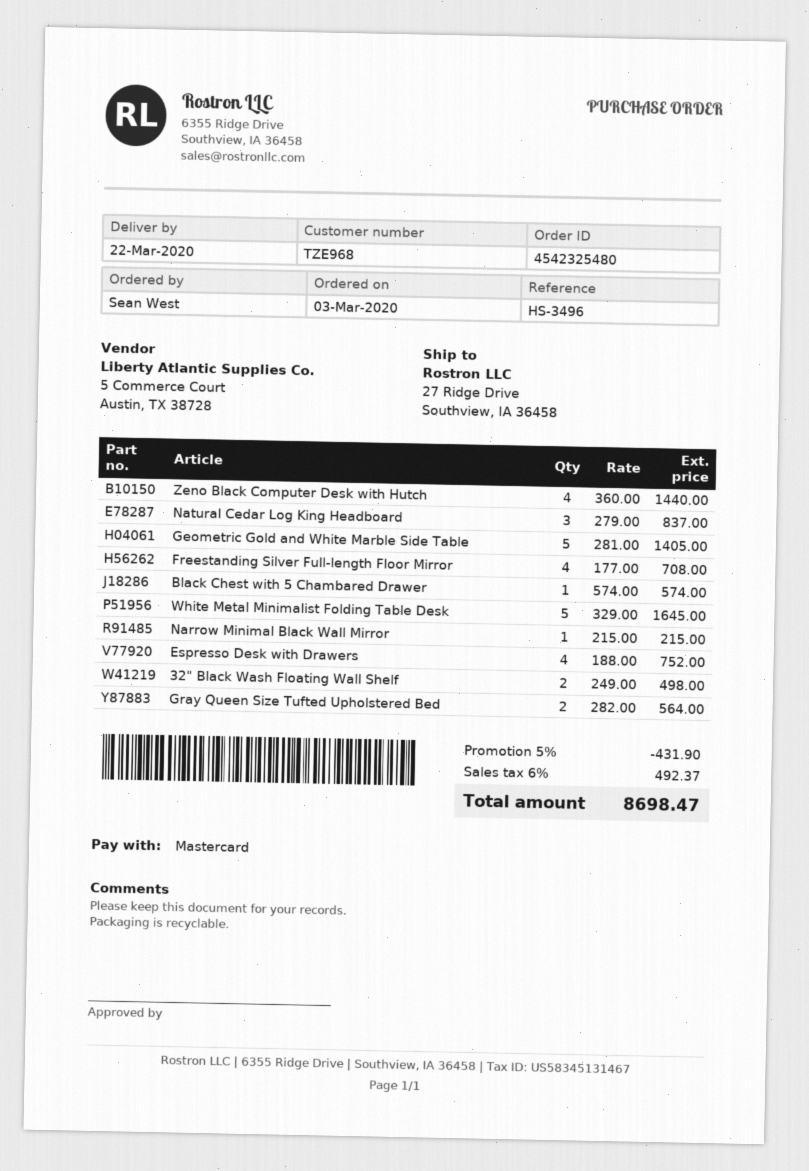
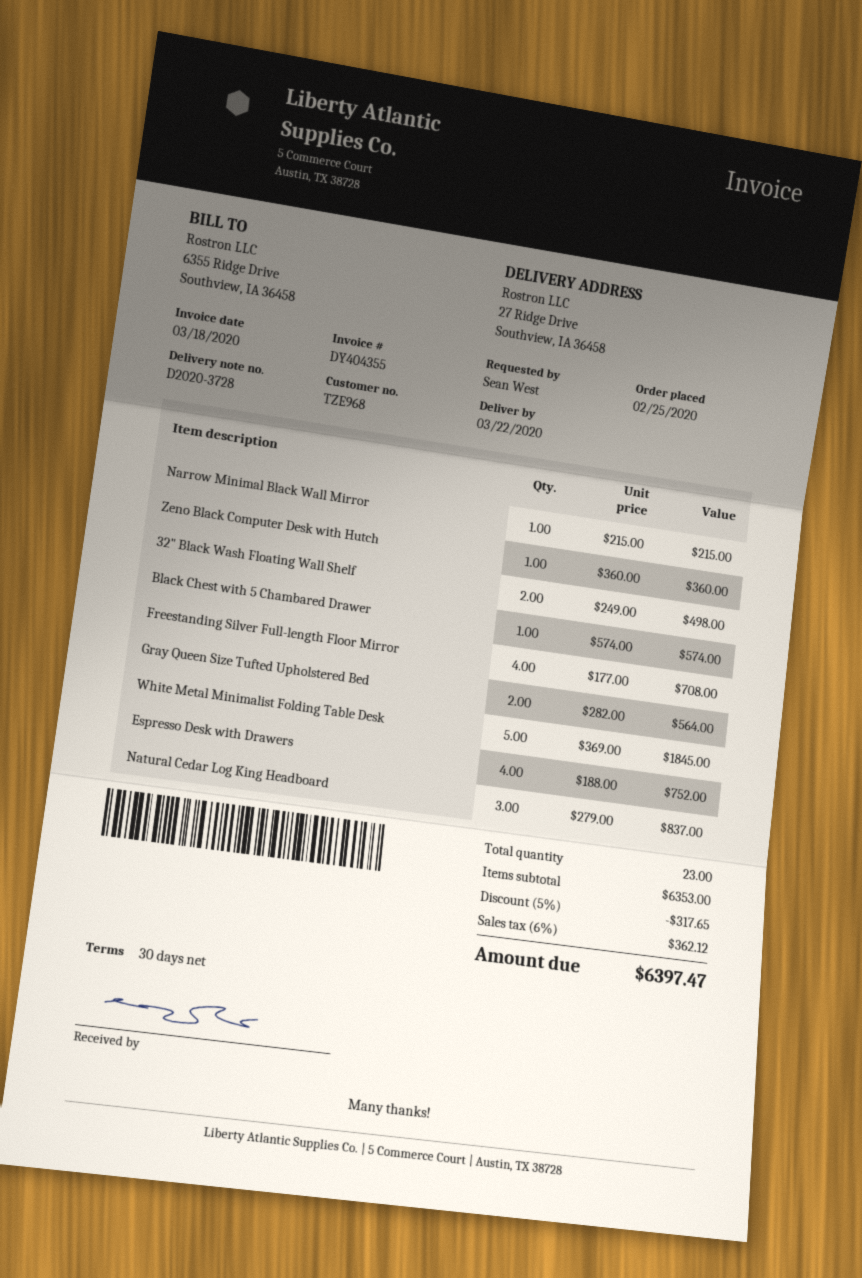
order date: 2020-03-03 -> 2020-02-25
Zeno Black Computer Desk with Hutch: 4 x 360.00 = 1440.00 -> 1 x 360.00 = 360.00
Geometric Gold and White Marble Side Table: 5 x 281.00 = 1405.00 -> none
White Metal Minimalist Folding Table Desk: 5 x 329.00 = 1645.00 -> 5 x 369.00 = 1845.00
discount: 5% = 431.90 -> 5% = 317.65
tax: 6% = 492.37 -> 6% = 362.12
total: 8698.47 -> 6397.47

